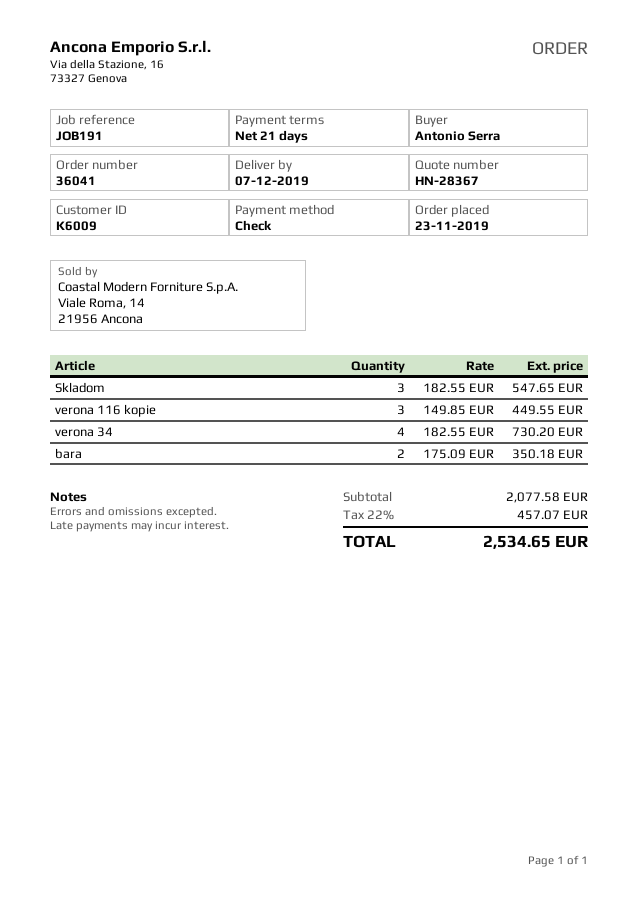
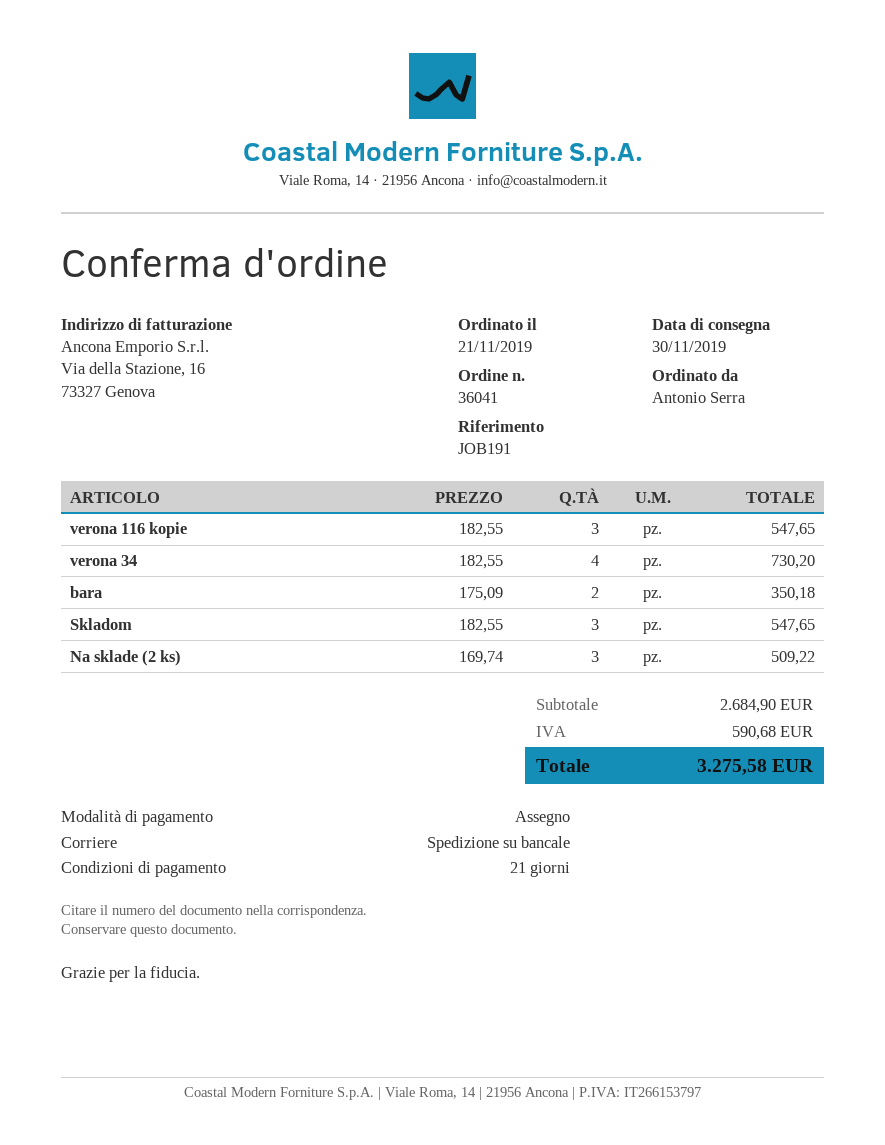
order date: 2019-11-23 -> 2019-11-21
delivery date: 2019-12-07 -> 2019-11-30
verona 116 kopie: 3 x 149.85 = 449.55 -> 3 x 182.55 = 547.65
Na sklade (2 ks): none -> 3 x 169.74 = 509.22
subtotal: 2077.58 -> 2684.90
tax: 457.07 -> 590.68
total: 2534.65 -> 3275.58

